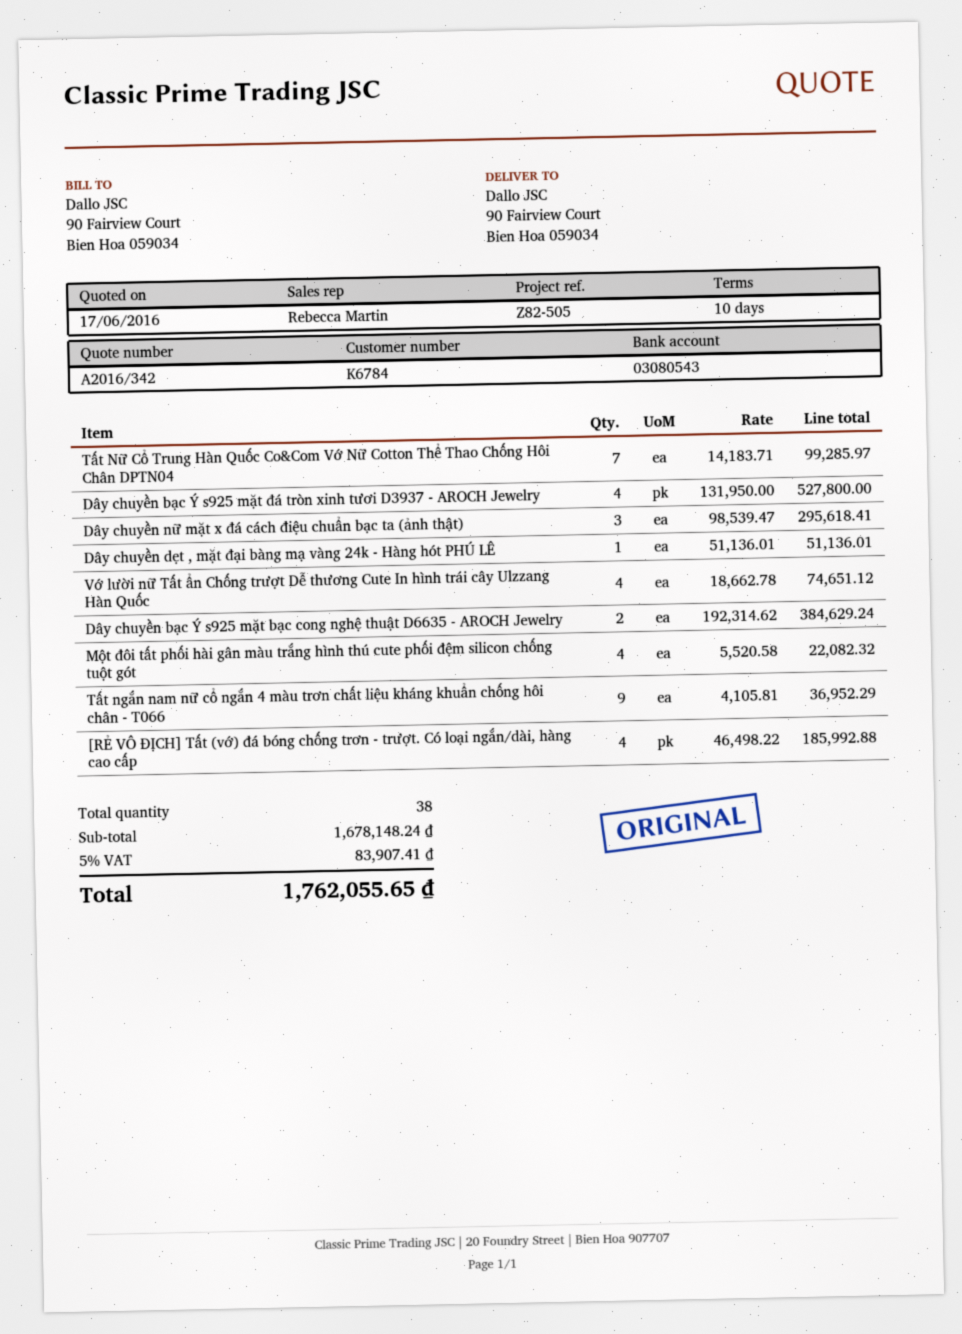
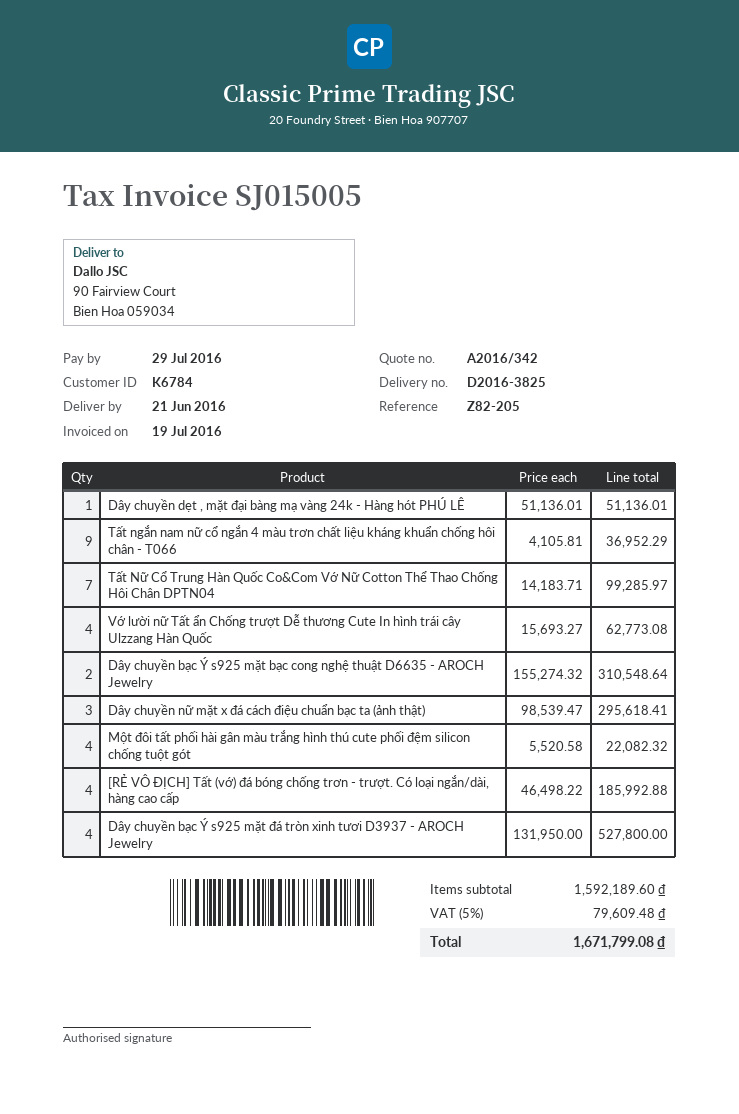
reference: Z82-505 -> Z82-205
Vớ lười nữ Tất ẩn Chống trượt Dễ thương Cute In hình trái cây Ulzzang Hàn Quốc: 4 x 18662.78 = 74651.12 -> 4 x 15693.27 = 62773.08
Dây chuyền bạc Ý s925 mặt bạc cong nghệ thuật D6635 - AROCH Jewelry: 2 x 192314.62 = 384629.24 -> 2 x 155274.32 = 310548.64
subtotal: 1678148.24 -> 1592189.60
tax: 5% = 83907.41 -> 5% = 79609.48
total: 1762055.65 -> 1671799.08

